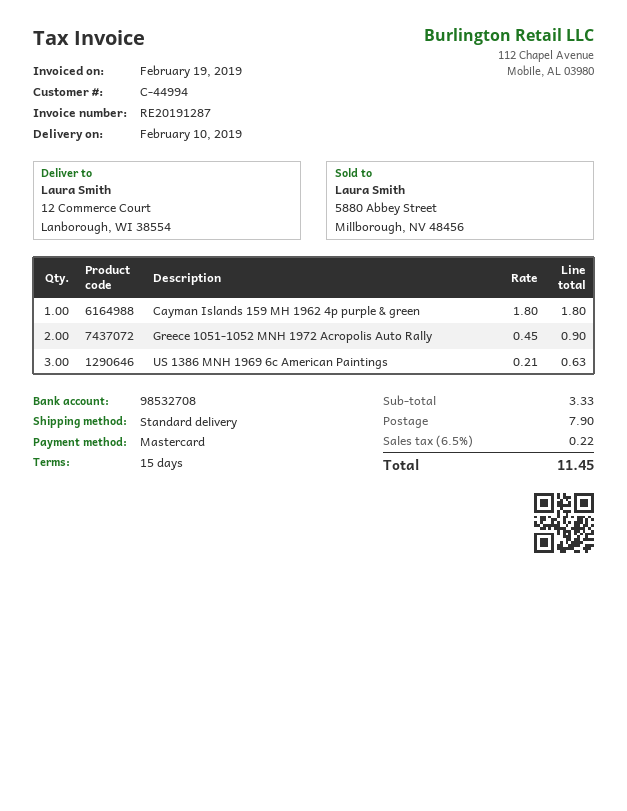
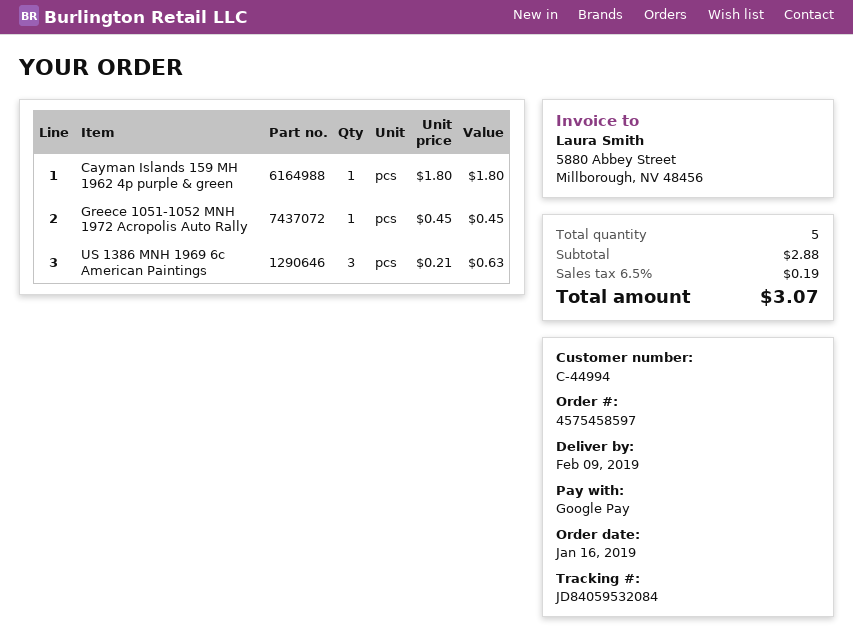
delivery date: 2019-02-10 -> 2019-02-09
payment method: Mastercard -> Google Pay
Greece 1051-1052 MNH 1972 Acropolis Auto Rally: 2 x 0.45 = 0.90 -> 1 x 0.45 = 0.45
subtotal: 3.33 -> 2.88
shipping: 7.90 -> none
tax: 6.5% = 0.22 -> 6.5% = 0.19
total: 11.45 -> 3.07

